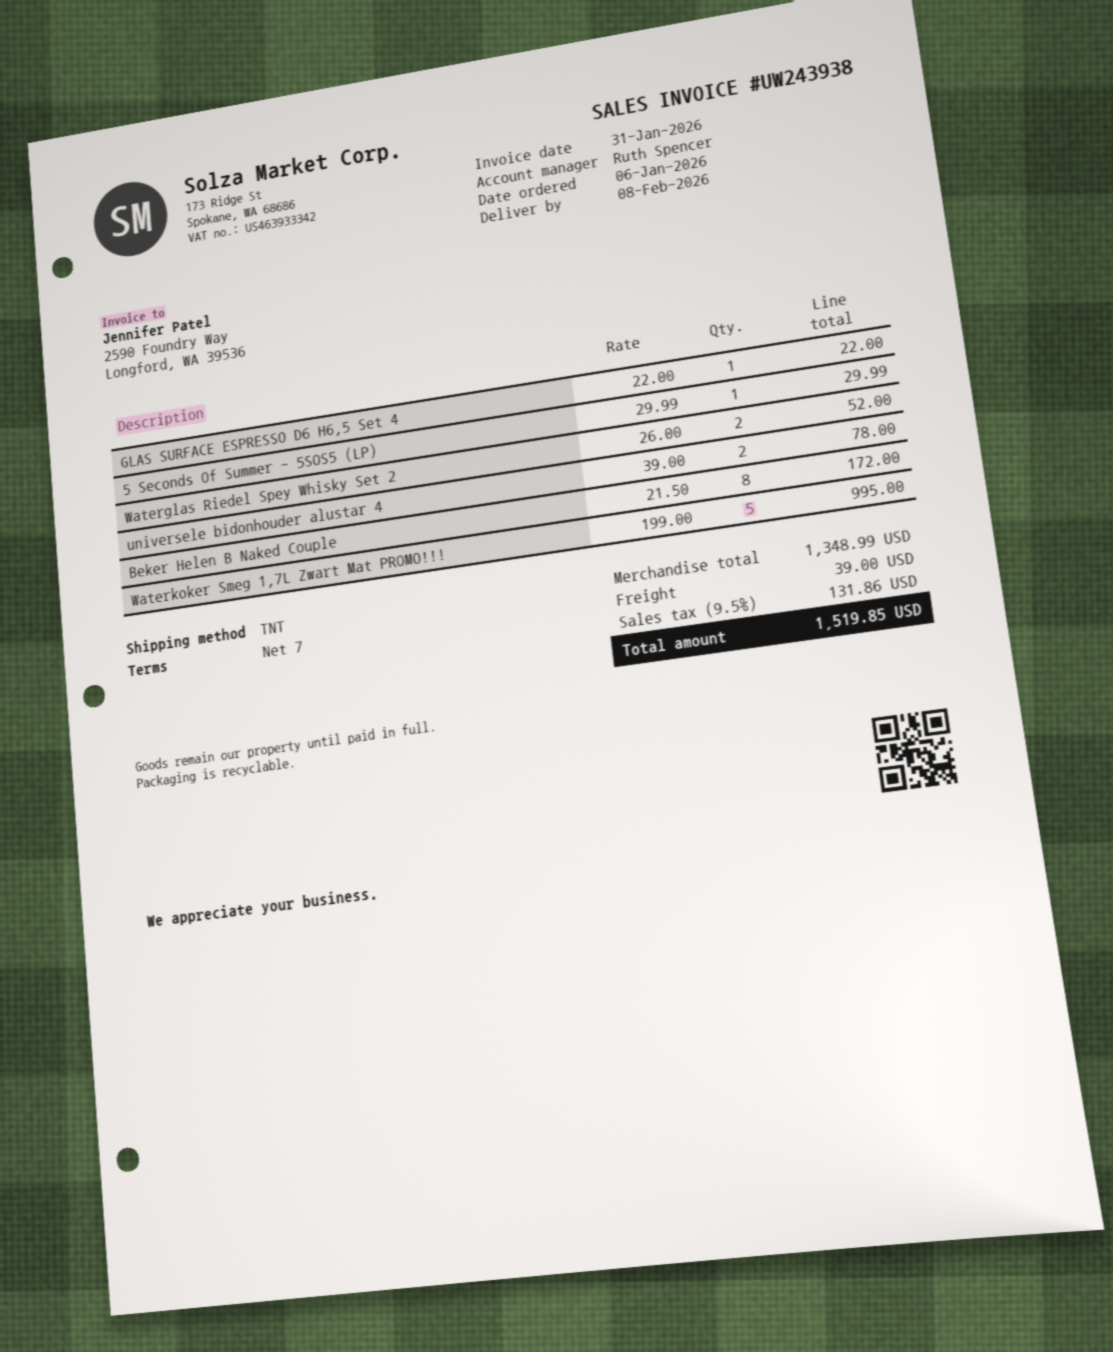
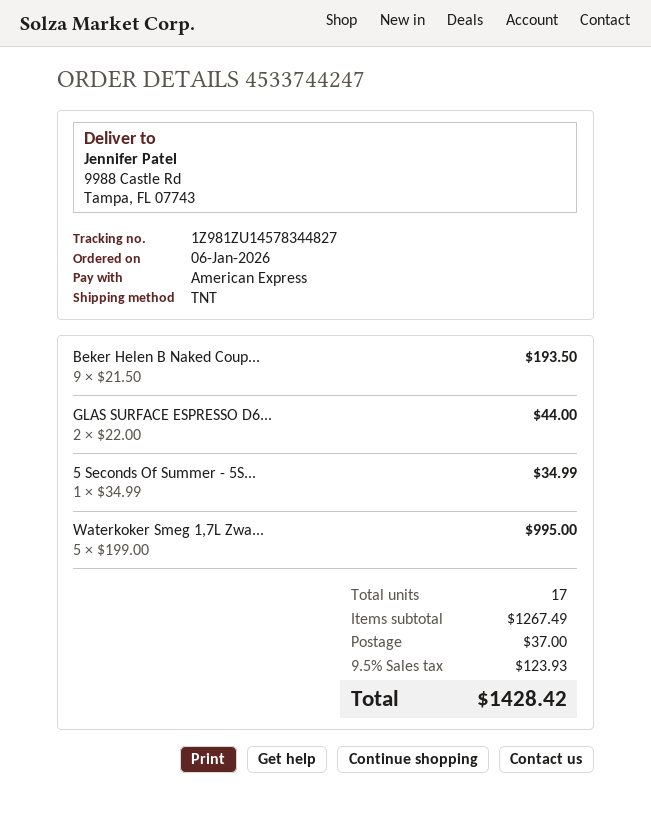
GLAS SURFACE ESPRESSO D6 H6,5 Set 4: 1 x 22.00 = 22.00 -> 2 x 22.00 = 44.00
5 Seconds Of Summer - 5SOS5 (LP): 1 x 29.99 = 29.99 -> 1 x 34.99 = 34.99
Waterglas Riedel Spey Whisky Set 2: 2 x 26.00 = 52.00 -> none
universele bidonhouder alustar 4: 2 x 39.00 = 78.00 -> none
Beker Helen B Naked Couple: 8 x 21.50 = 172.00 -> 9 x 21.50 = 193.50
subtotal: 1348.99 -> 1267.49
shipping: 39.00 -> 37.00
tax: 9.5% = 131.86 -> 9.5% = 123.93
total: 1519.85 -> 1428.42

